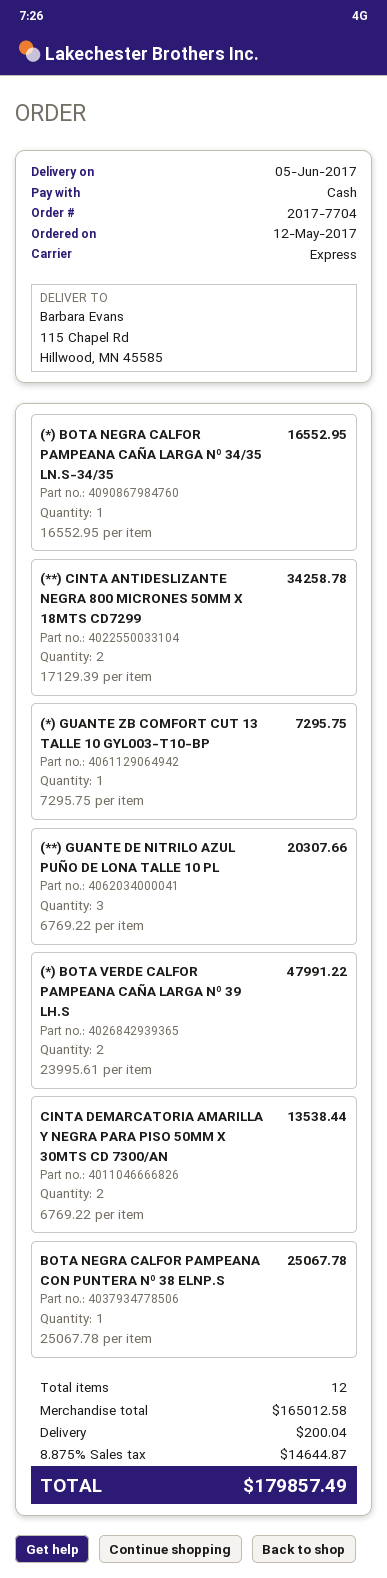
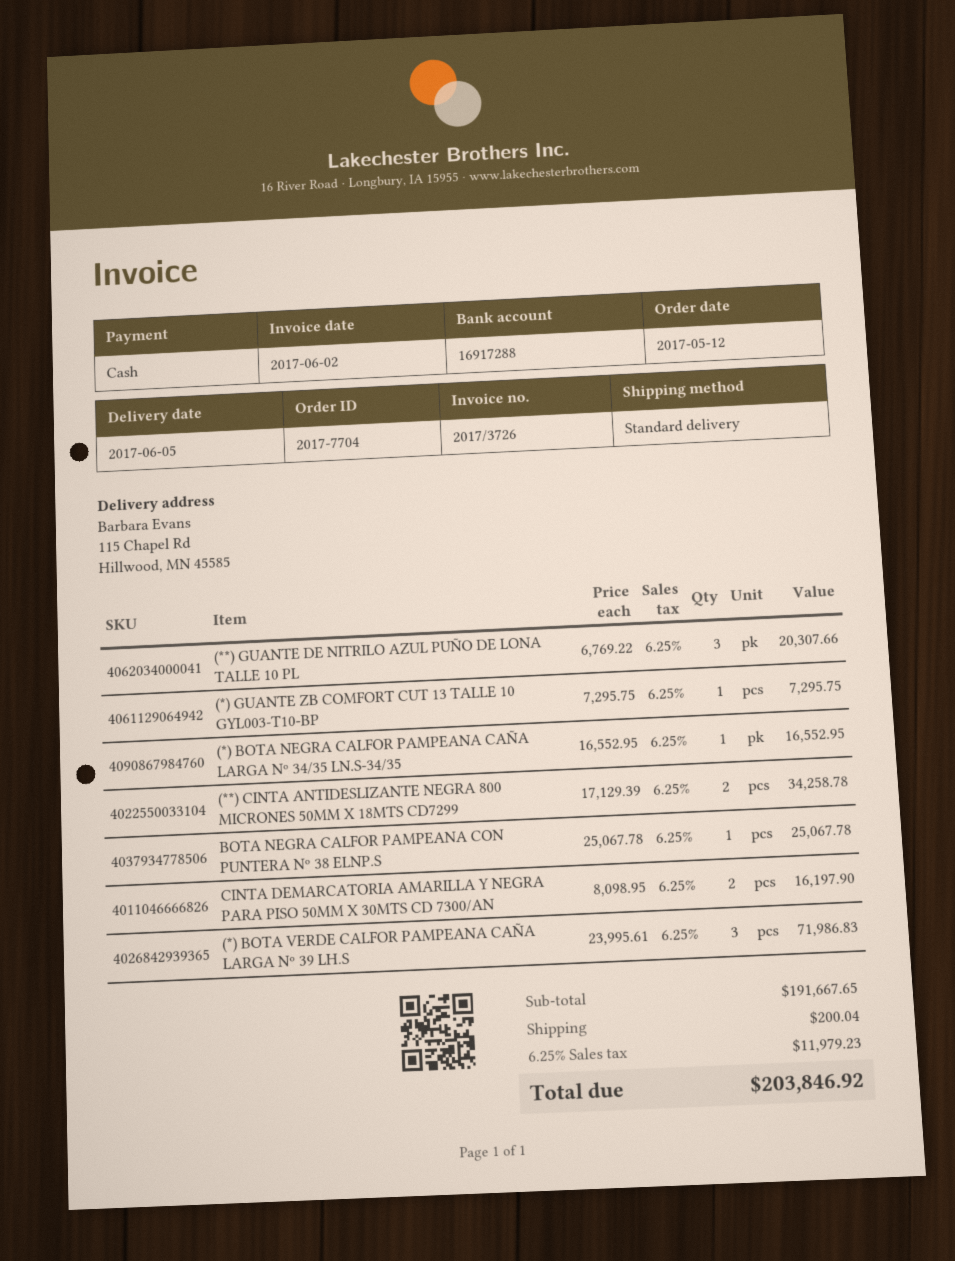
shipping method: express -> standard
(*) BOTA VERDE CALFOR PAMPEANA CAÑA LARGA Nº 39 LH.S: 2 x 23995.61 = 47991.22 -> 3 x 23995.61 = 71986.83
CINTA DEMARCATORIA AMARILLA Y NEGRA PARA PISO 50MM X 30MTS CD 7300/AN: 2 x 6769.22 = 13538.44 -> 2 x 8098.95 = 16197.90
subtotal: 165012.58 -> 191667.65
tax: 8.875% = 14644.87 -> 6.25% = 11979.23
total: 179857.49 -> 203846.92

